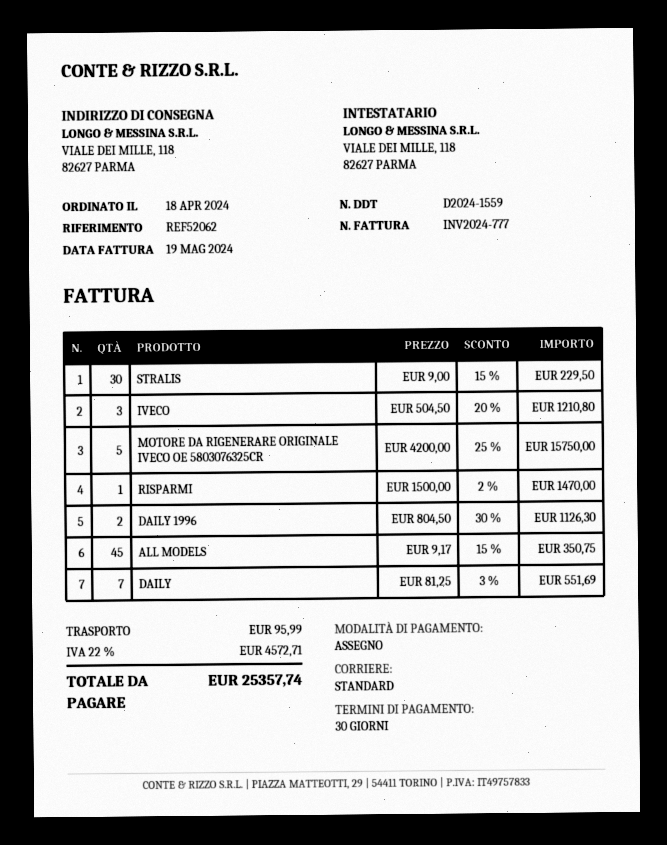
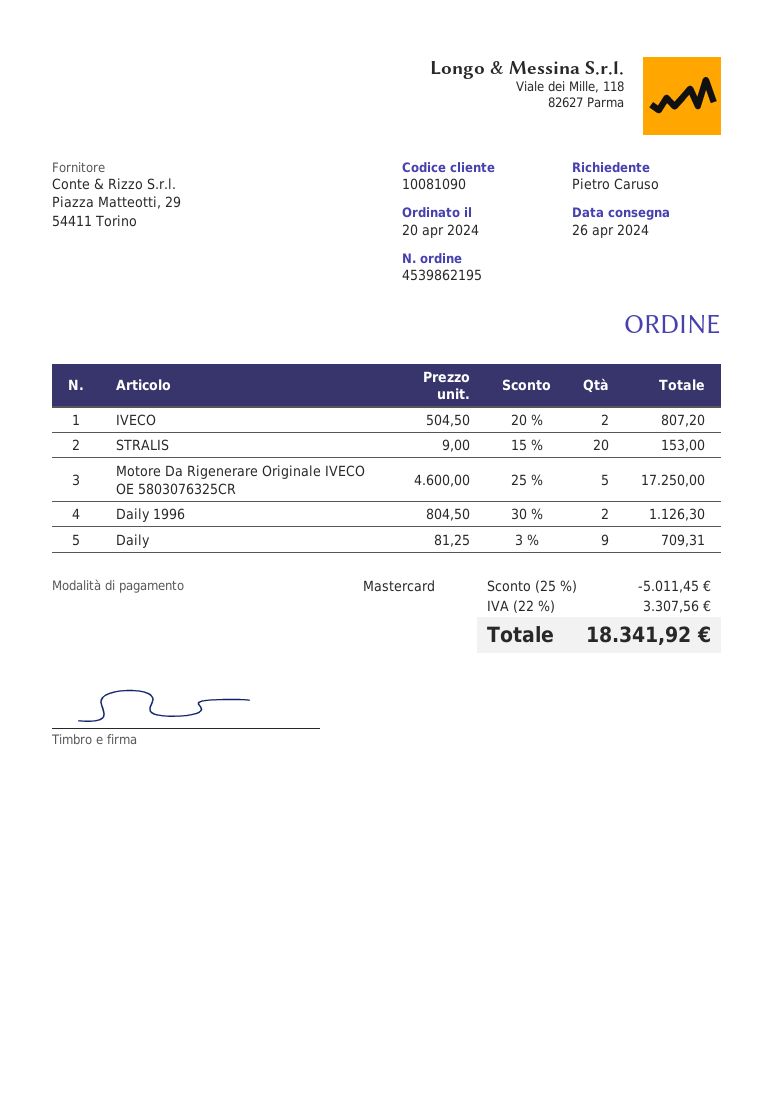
order date: 2024-04-18 -> 2024-04-20
payment method: cheque -> Mastercard
STRALIS: 30 x 9.00 - 15% = 229.50 -> 20 x 9.00 - 15% = 153.00
IVECO: 3 x 504.50 - 20% = 1210.80 -> 2 x 504.50 - 20% = 807.20
MOTORE DA RIGENERARE ORIGINALE IVECO OE 5803076325CR: 5 x 4200.00 - 25% = 15750.00 -> 5 x 4600.00 - 25% = 17250.00
RISPARMI: 1 x 1500.00 - 2% = 1470.00 -> none
ALL MODELS: 45 x 9.17 - 15% = 350.75 -> none
DAILY: 7 x 81.25 - 3% = 551.69 -> 9 x 81.25 - 3% = 709.31
discount: none -> 25% = 5011.45
shipping: 95.99 -> none
tax: 22% = 4572.71 -> 22% = 3307.56
total: 25357.74 -> 18341.92

